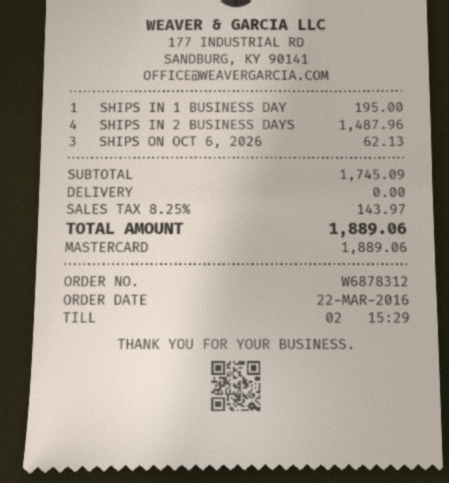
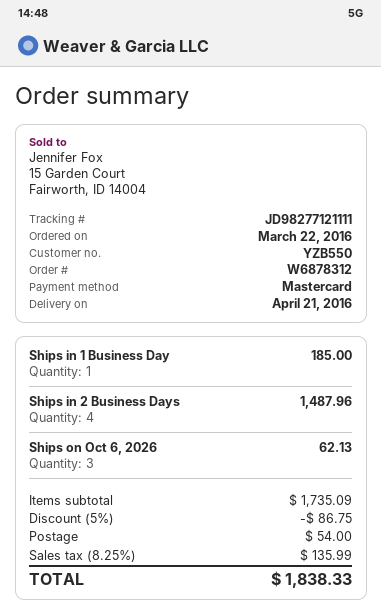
SHIPS IN 1 BUSINESS DAY: 1 for 195.00 -> 1 for 185.00
subtotal: 1745.09 -> 1735.09
discount: none -> 5% = 86.75
shipping: 0.00 -> 54.00
tax: 8.25% = 143.97 -> 8.25% = 135.99
total: 1889.06 -> 1838.33

